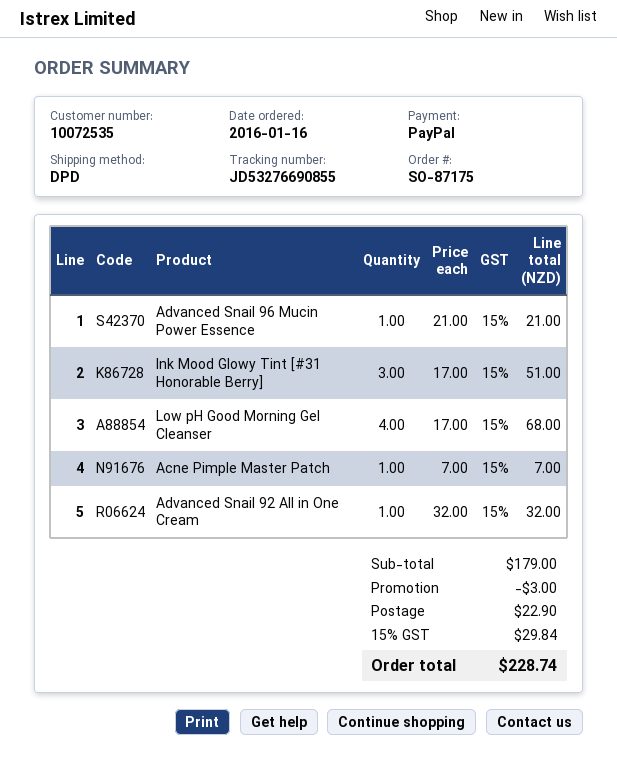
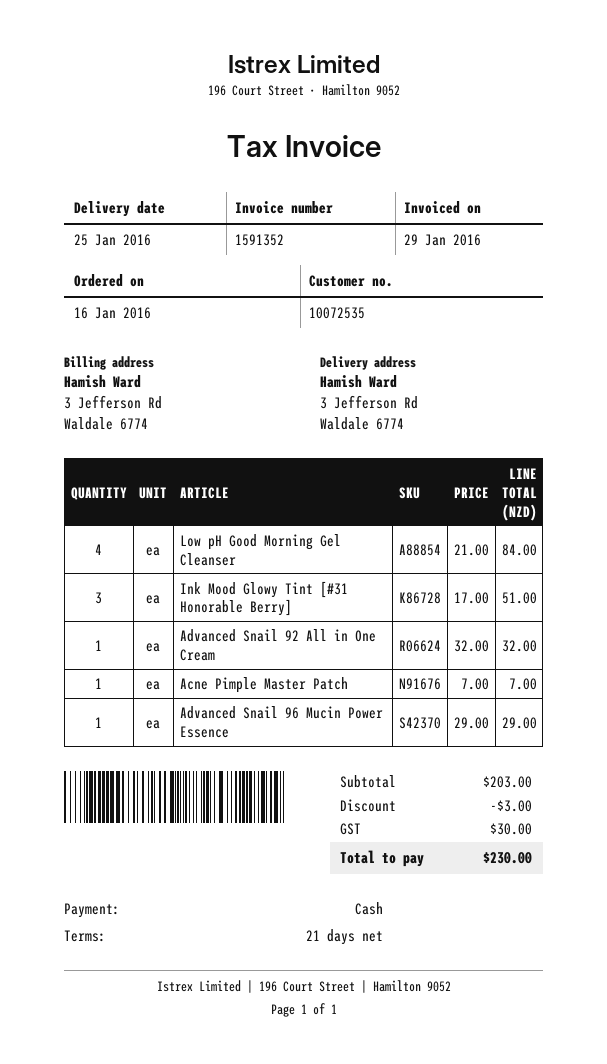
payment method: PayPal -> cash
Advanced Snail 96 Mucin Power Essence: 1 x 21.00 = 21.00 -> 1 x 29.00 = 29.00
Low pH Good Morning Gel Cleanser: 4 x 17.00 = 68.00 -> 4 x 21.00 = 84.00
subtotal: 179.00 -> 203.00
shipping: 22.90 -> none
tax: 29.84 -> 30.00
total: 228.74 -> 230.00

